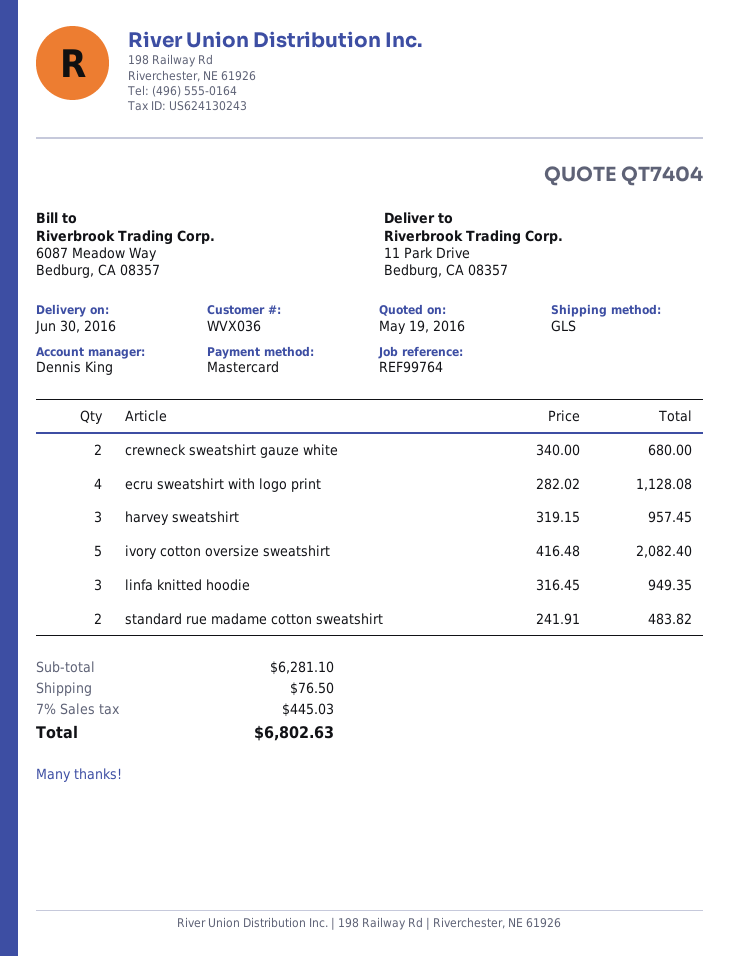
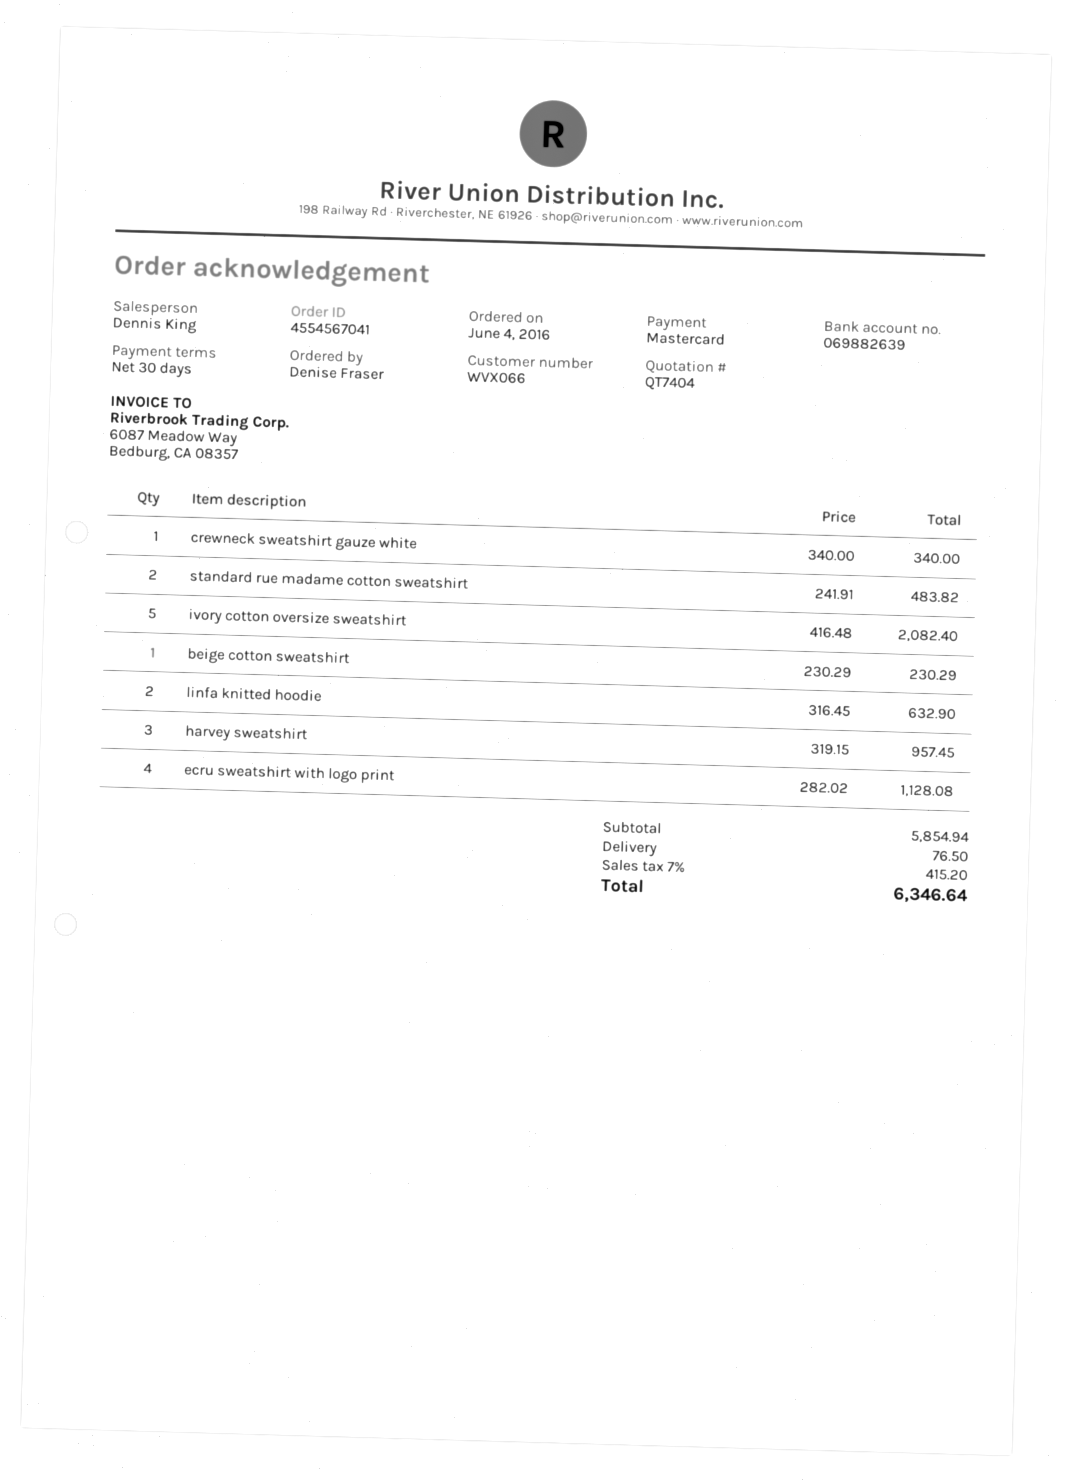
customer number: WVX036 -> WVX066
crewneck sweatshirt gauze white: 2 x 340.00 = 680.00 -> 1 x 340.00 = 340.00
linfa knitted hoodie: 3 x 316.45 = 949.35 -> 2 x 316.45 = 632.90
beige cotton sweatshirt: none -> 1 x 230.29 = 230.29
subtotal: 6281.10 -> 5854.94
tax: 7% = 445.03 -> 7% = 415.20
total: 6802.63 -> 6346.64

